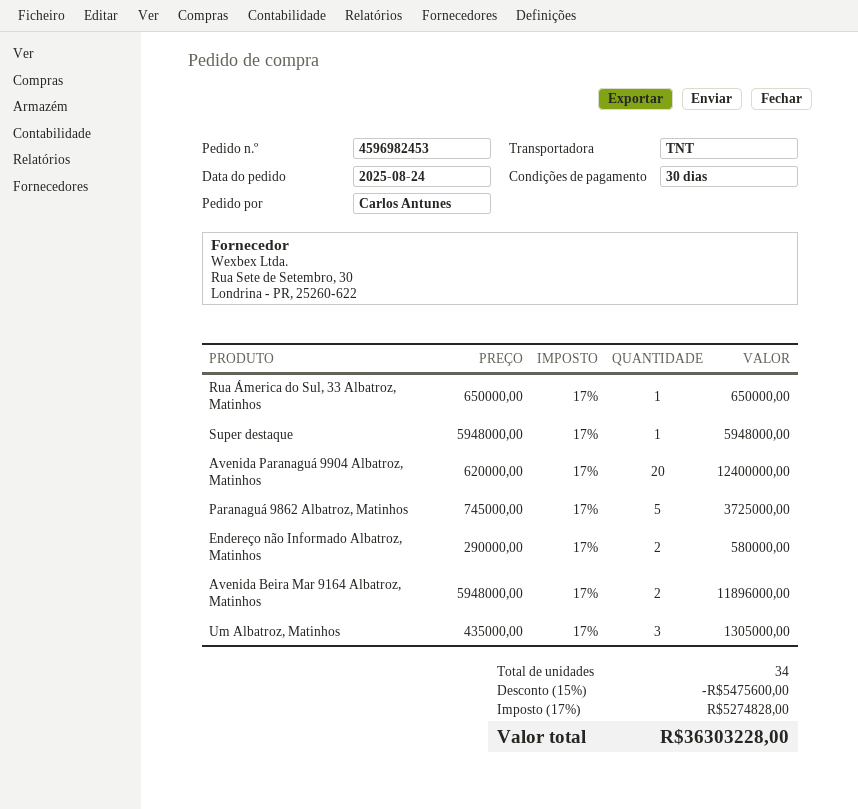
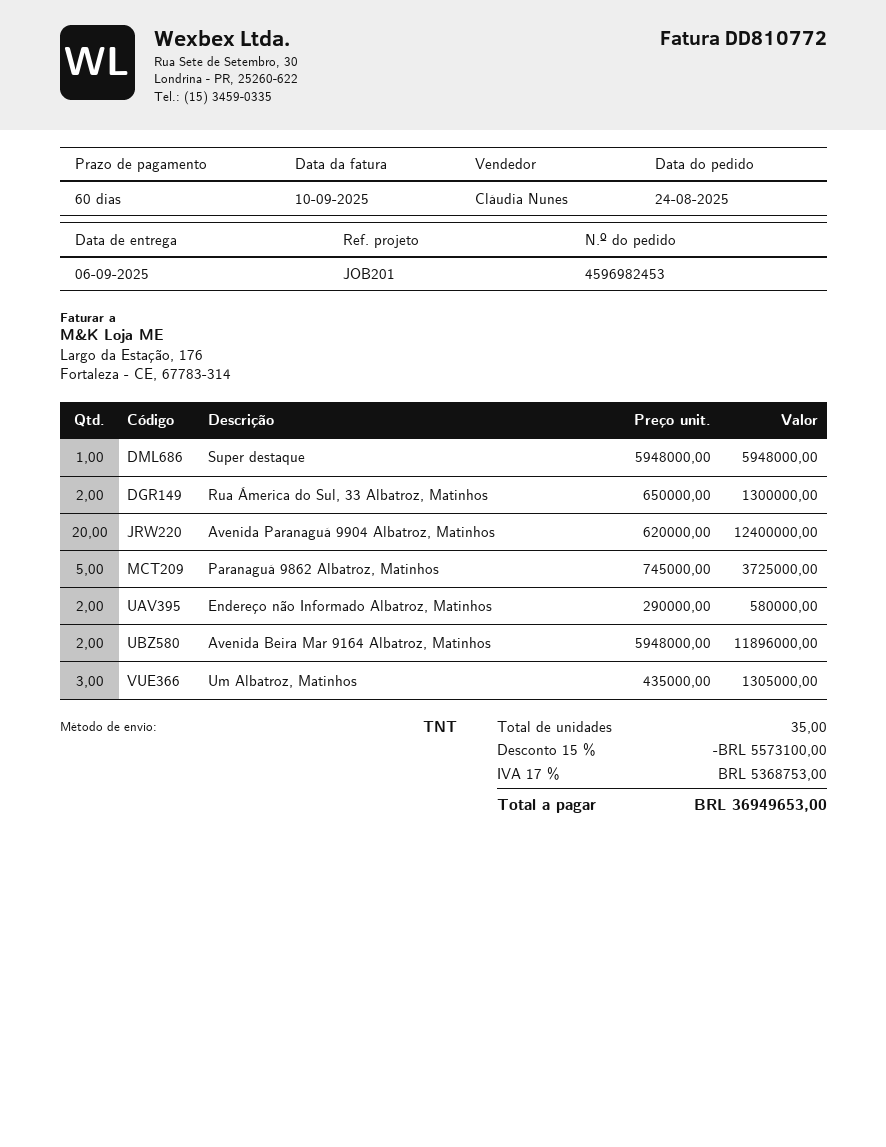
payment terms: 30 days -> 60 days
Rua Ámerica do Sul, 33 Albatroz, Matinhos: 1 x 650000.00 = 650000.00 -> 2 x 650000.00 = 1300000.00
total quantity: 34 -> 35
discount: 15% = 5475600.00 -> 15% = 5573100.00
tax: 17% = 5274828.00 -> 17% = 5368753.00
total: 36303228.00 -> 36949653.00

